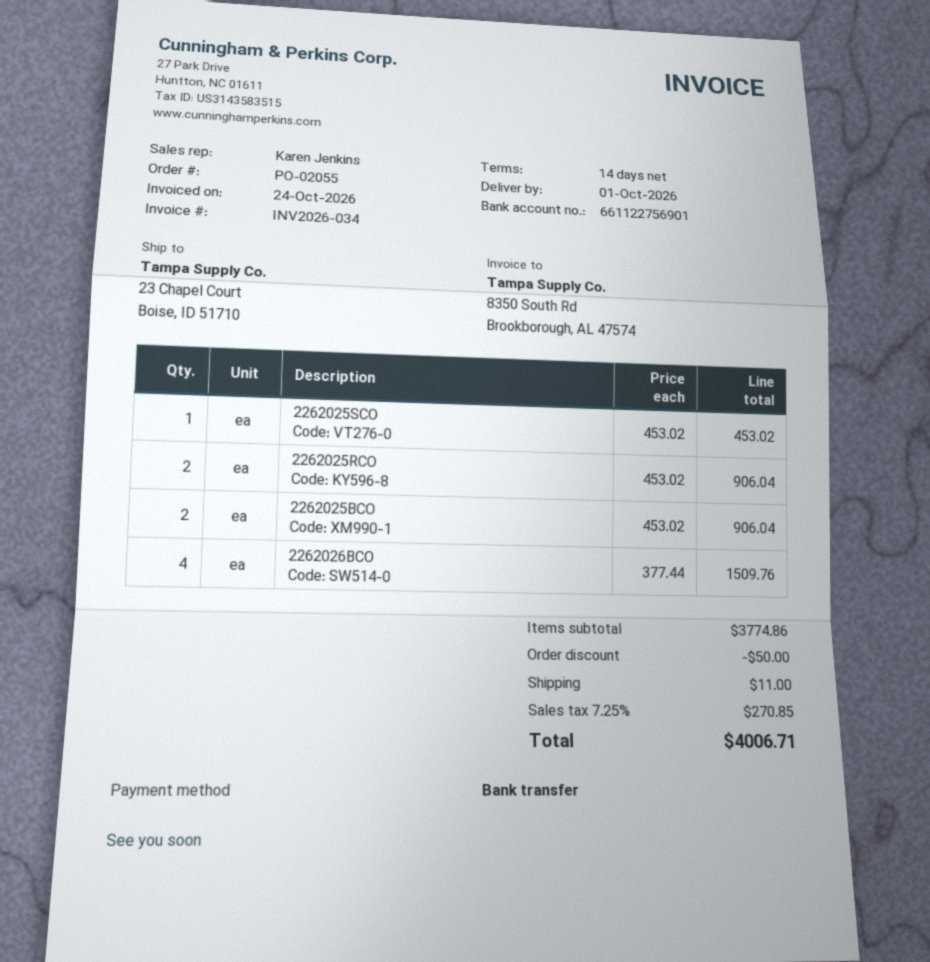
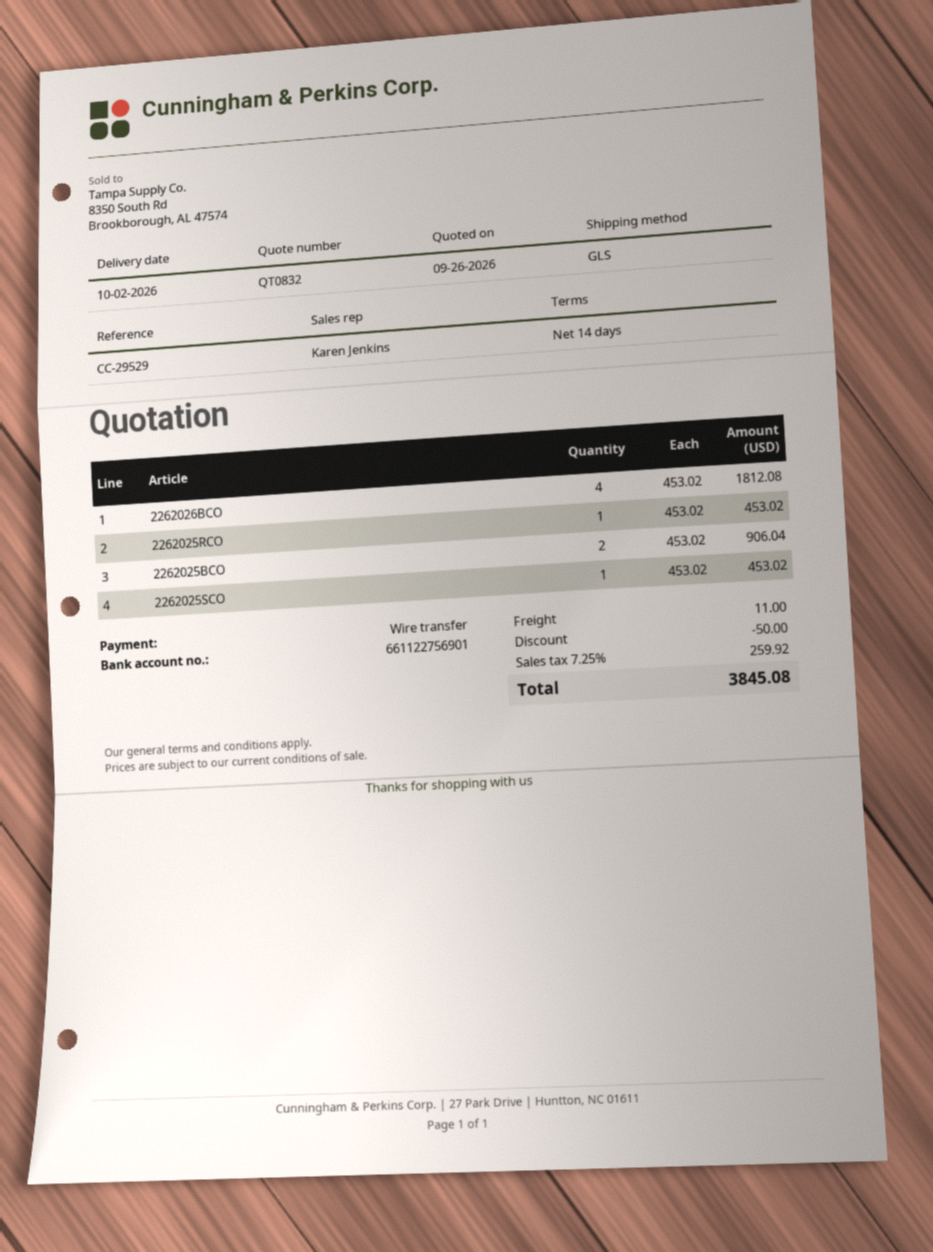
delivery date: 2026-10-01 -> 2026-10-02
2262025RCO: 2 x 453.02 = 906.04 -> 1 x 453.02 = 453.02
2262026BCO: 4 x 377.44 = 1509.76 -> 4 x 453.02 = 1812.08
tax: 7.25% = 270.85 -> 7.25% = 259.92
total: 4006.71 -> 3845.08

